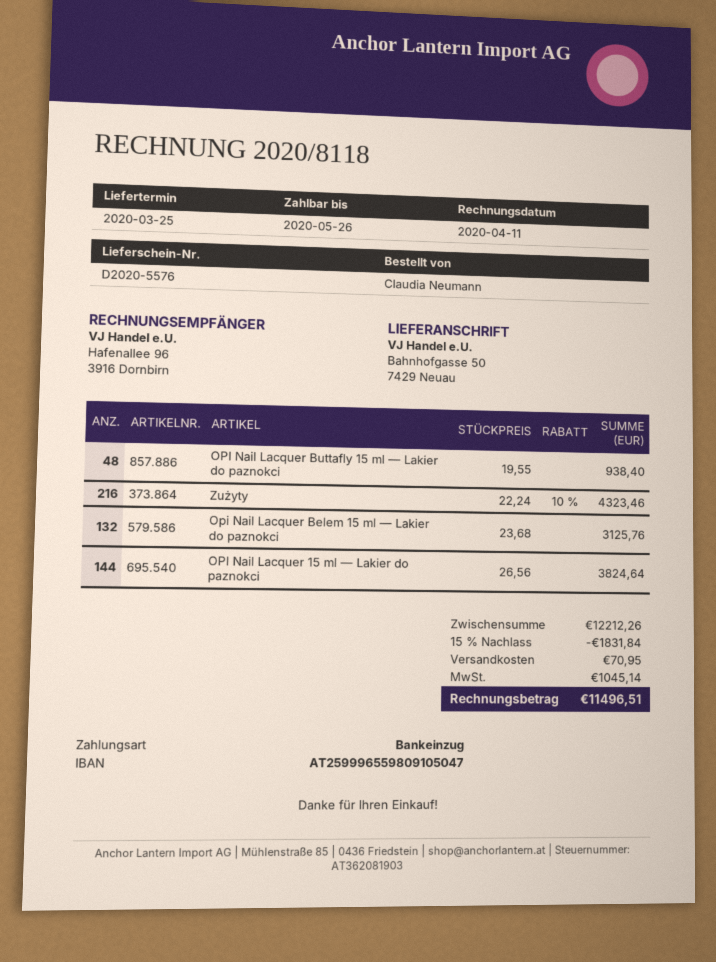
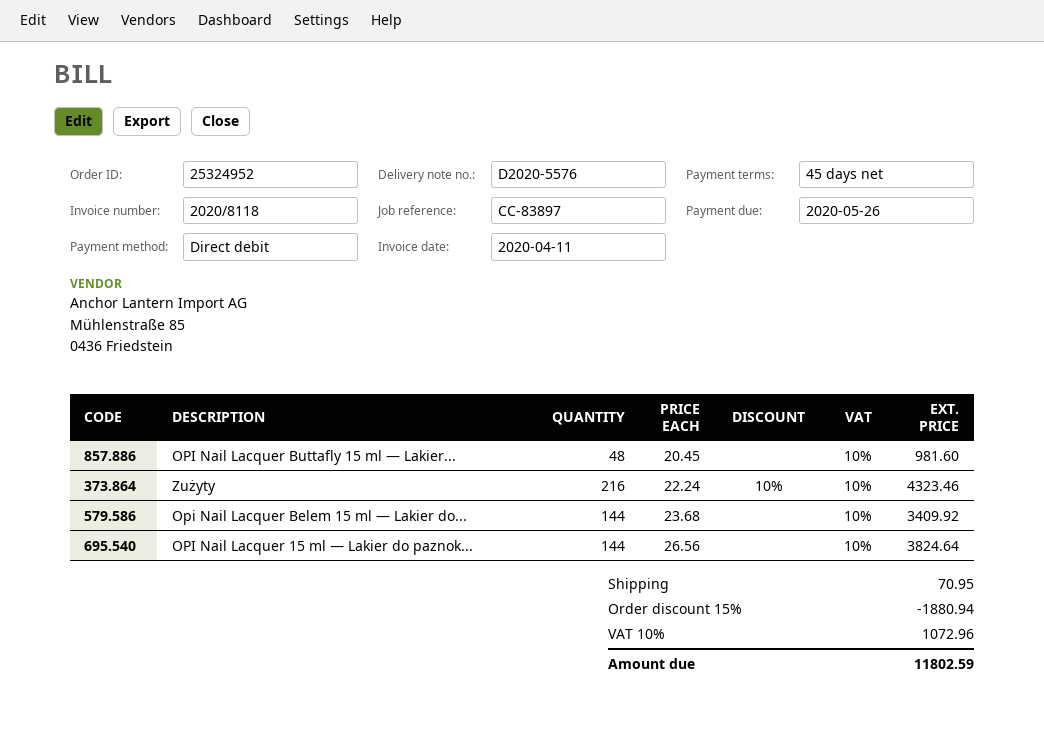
OPI Nail Lacquer Buttafly 15 ml — Lakier do paznokci: 48 x 19.55 = 938.40 -> 48 x 20.45 = 981.60
Opi Nail Lacquer Belem 15 ml — Lakier do paznokci: 132 x 23.68 = 3125.76 -> 144 x 23.68 = 3409.92
discount: 15% = 1831.84 -> 15% = 1880.94
tax: 1045.14 -> 1072.96
total: 11496.51 -> 11802.59

